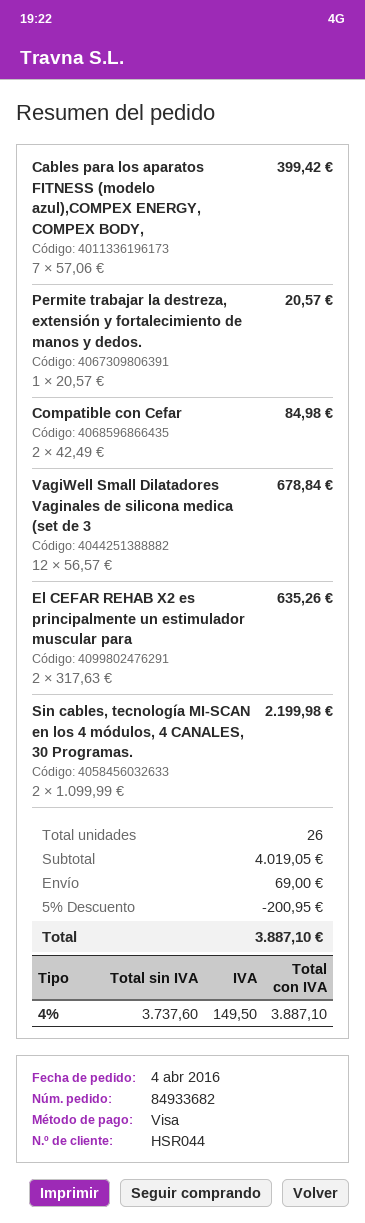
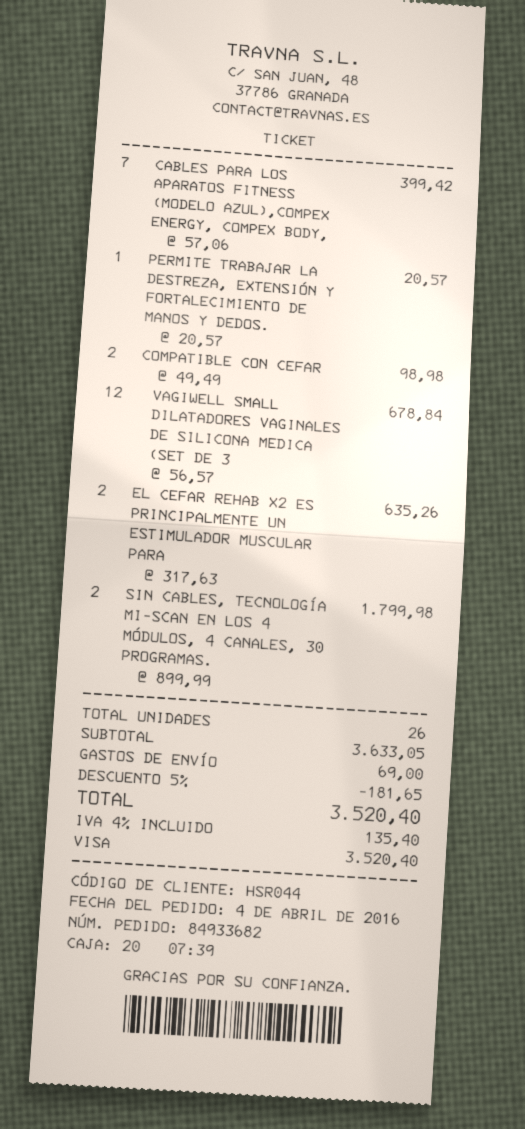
Compatible con Cefar: 2 x 42.49 = 84.98 -> 2 x 49.49 = 98.98
Sin cables, tecnología MI-SCAN en los 4 módulos, 4 CANALES, 30 Programas.: 2 x 1099.99 = 2199.98 -> 2 x 899.99 = 1799.98
subtotal: 4019.05 -> 3633.05
discount: 5% = 200.95 -> 5% = 181.65
tax: 4% = 149.50 -> 4% = 135.40
total: 3887.10 -> 3520.40

